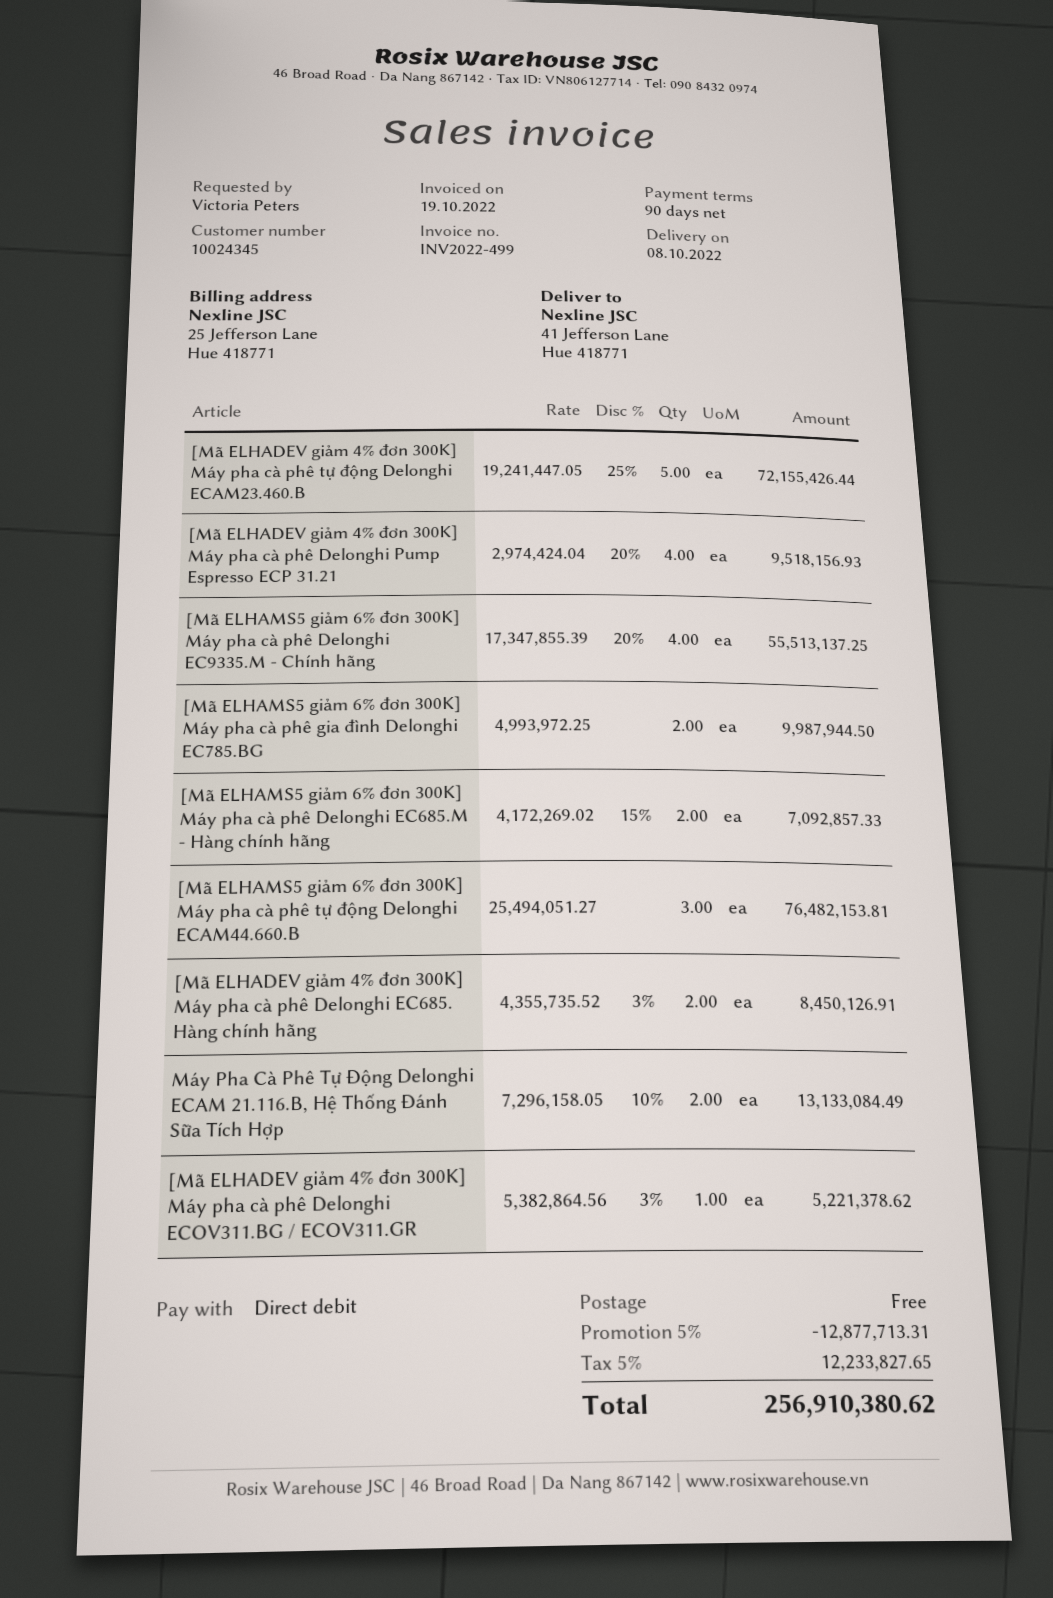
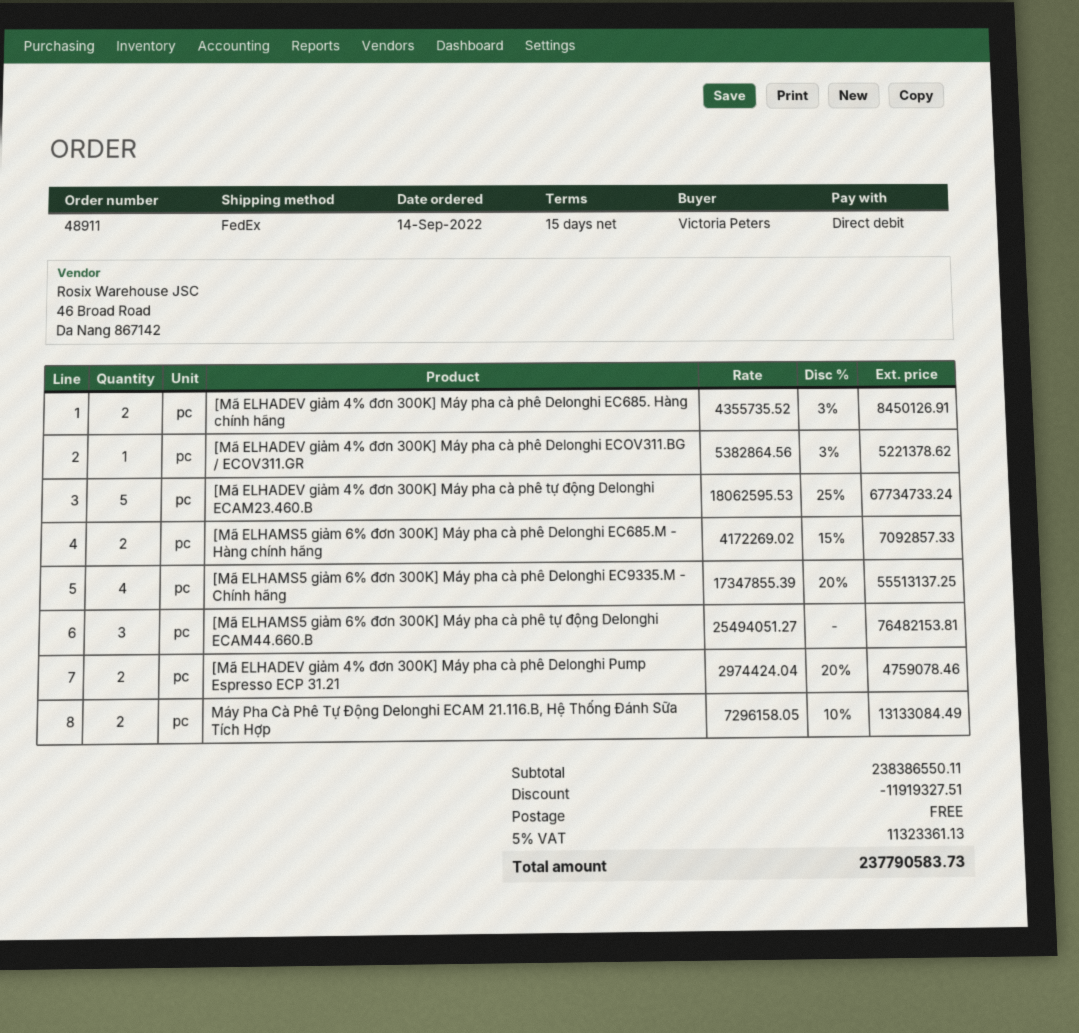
payment terms: 90 days -> 15 days
[Mã ELHADEV giảm 4% đơn 300K] Máy pha cà phê tự động Delonghi ECAM23.460.B: 5 x 19241447.05 - 25% = 72155426.44 -> 5 x 18062595.53 - 25% = 67734733.24
[Mã ELHADEV giảm 4% đơn 300K] Máy pha cà phê Delonghi Pump Espresso ECP 31.21: 4 x 2974424.04 - 20% = 9518156.93 -> 2 x 2974424.04 - 20% = 4759078.46
[Mã ELHAMS5 giảm 6% đơn 300K] Máy pha cà phê gia đình Delonghi EC785.BG: 2 x 4993972.25 = 9987944.50 -> none
discount: 12877713.31 -> 11919327.51
tax: 5% = 12233827.65 -> 5% = 11323361.13
total: 256910380.62 -> 237790583.73

